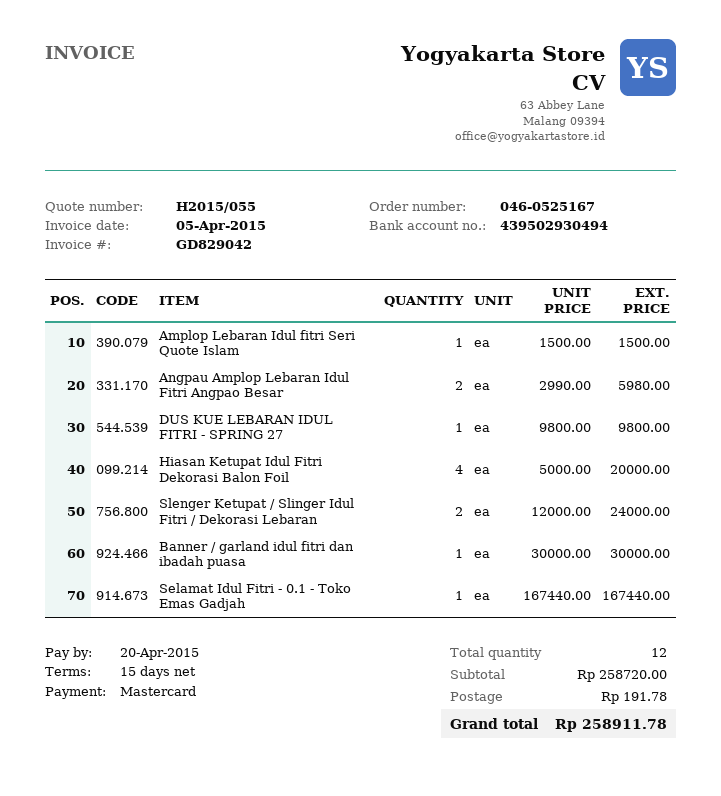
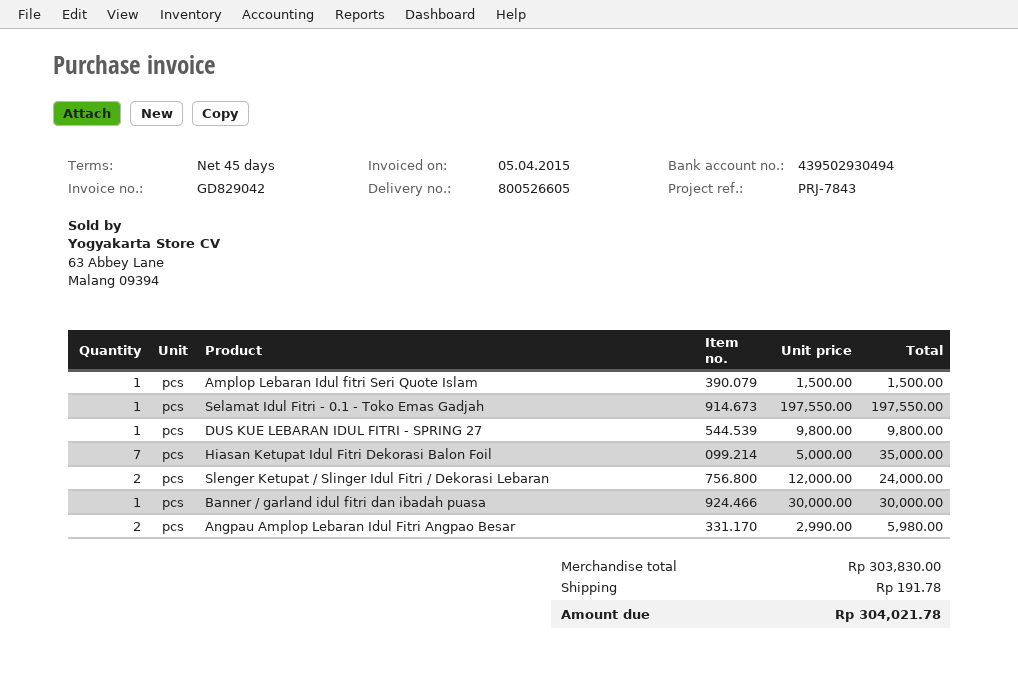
payment terms: 15 days -> 45 days
Hiasan Ketupat Idul Fitri Dekorasi Balon Foil: 4 x 5000.00 = 20000.00 -> 7 x 5000.00 = 35000.00
Selamat Idul Fitri - 0.1 - Toko Emas Gadjah: 1 x 167440.00 = 167440.00 -> 1 x 197550.00 = 197550.00
subtotal: 258720.00 -> 303830.00
total: 258911.78 -> 304021.78

